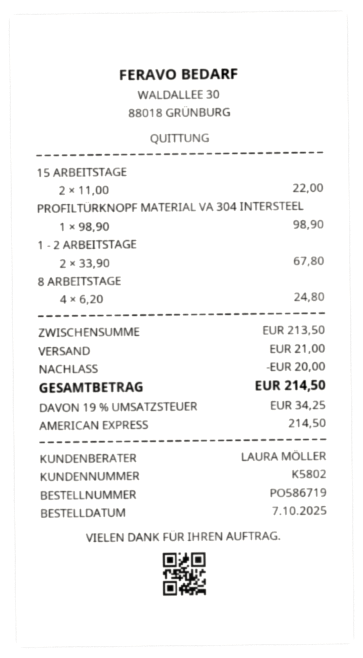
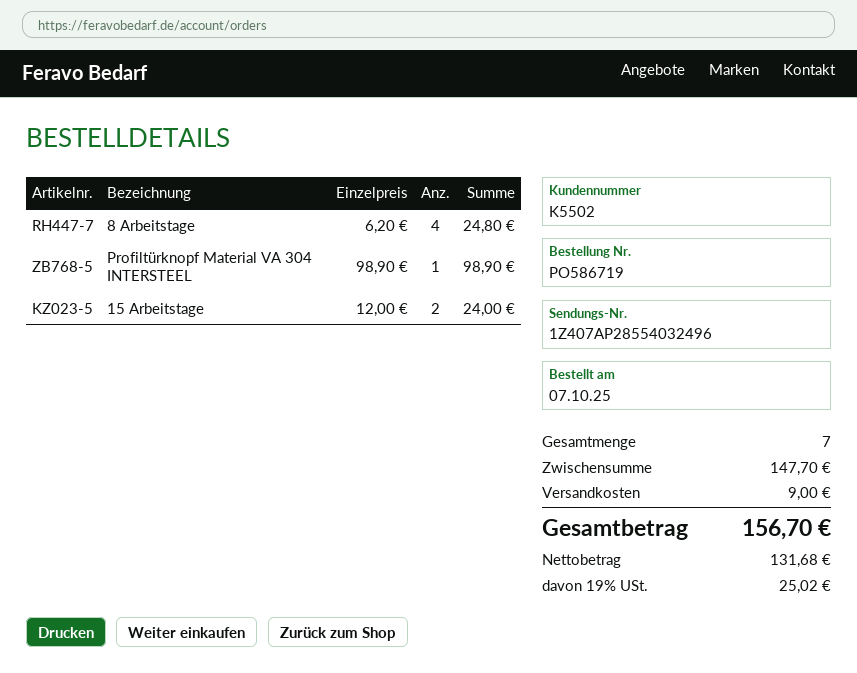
customer number: K5802 -> K5502
15 ARBEITSTAGE: 2 x 11.00 = 22.00 -> 2 x 12.00 = 24.00
1 - 2 ARBEITSTAGE: 2 x 33.90 = 67.80 -> none
subtotal: 213.50 -> 147.70
discount: 20.00 -> none
shipping: 21.00 -> 9.00
tax: 19% = 34.25 -> 19% = 25.02
total: 214.50 -> 156.70

